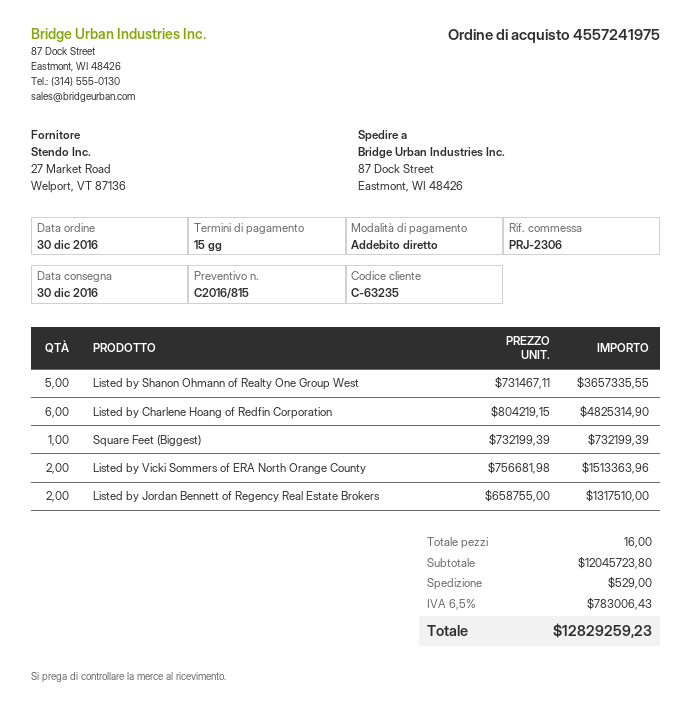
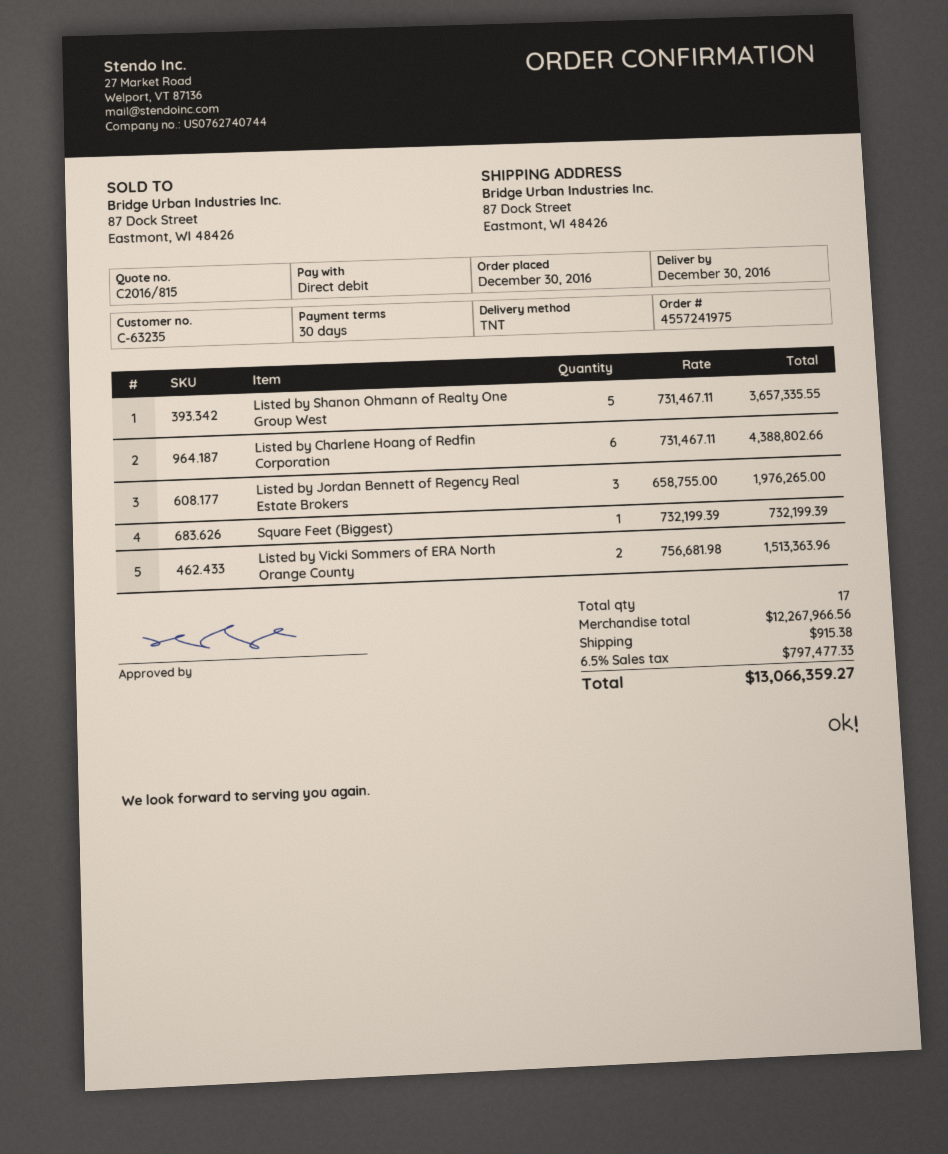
payment terms: 15 days -> 30 days
Listed by Charlene Hoang of Redfin Corporation: 6 x 804219.15 = 4825314.90 -> 6 x 731467.11 = 4388802.66
Listed by Jordan Bennett of Regency Real Estate Brokers: 2 x 658755.00 = 1317510.00 -> 3 x 658755.00 = 1976265.00
total quantity: 16 -> 17
subtotal: 12045723.80 -> 12267966.56
shipping: 529.00 -> 915.38
tax: 6.5% = 783006.43 -> 6.5% = 797477.33
total: 12829259.23 -> 13066359.27

